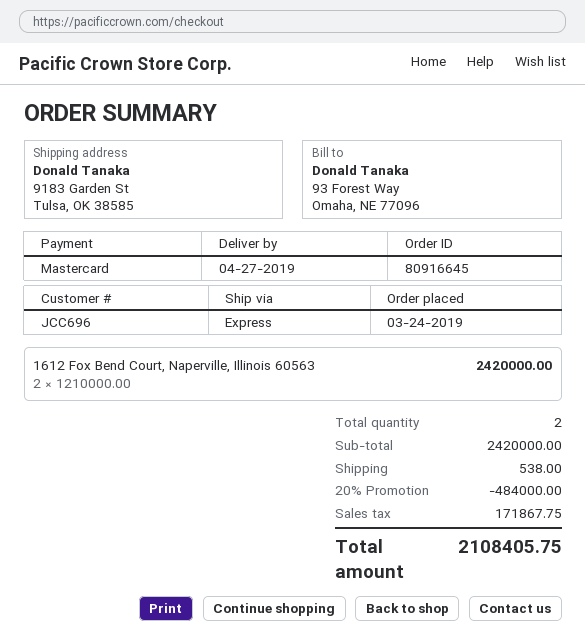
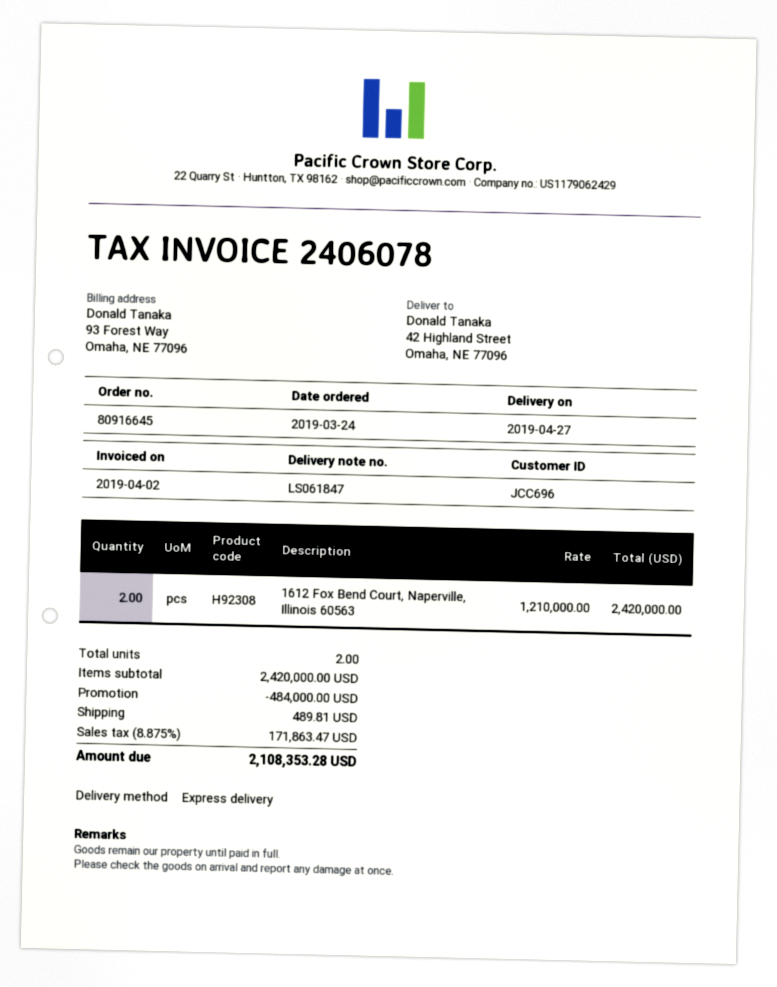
ship to: 9183 Garden St, Tulsa, OK 38585 -> 42 Highland Street, Omaha, NE 77096
shipping: 538.00 -> 489.81
tax: 171867.75 -> 171863.47
total: 2108405.75 -> 2108353.28

